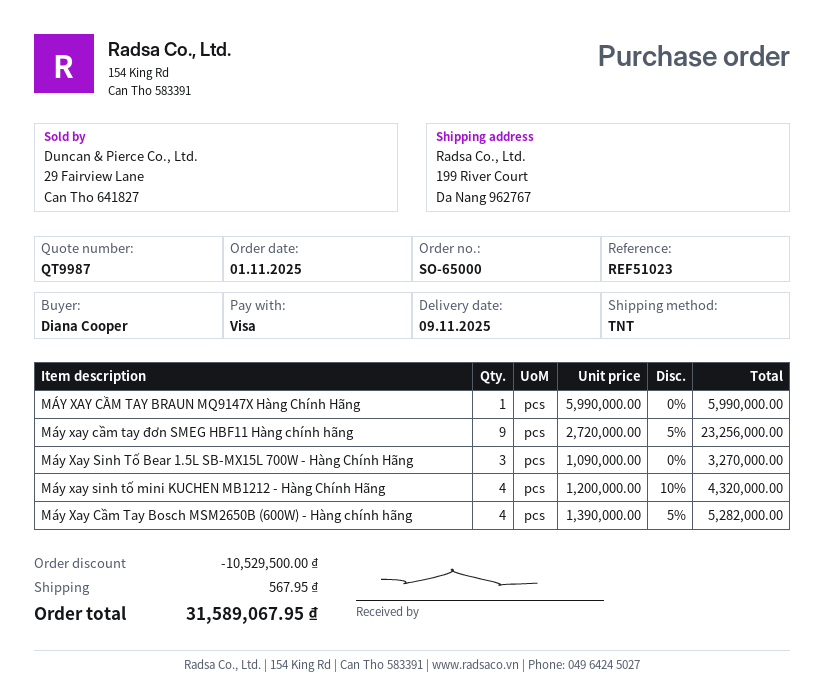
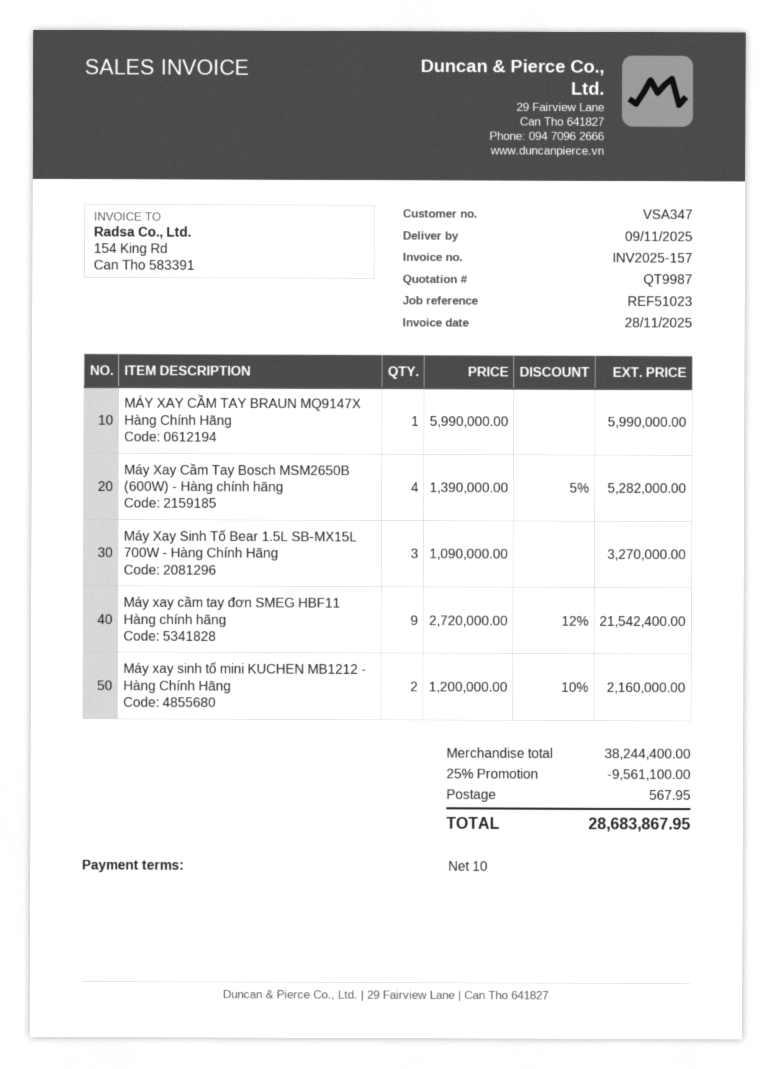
Máy xay cầm tay đơn SMEG HBF11 Hàng chính hãng: 9 x 2720000.00 - 5% = 23256000.00 -> 9 x 2720000.00 - 12% = 21542400.00
Máy xay sinh tố mini KUCHEN MB1212 - Hàng Chính Hãng: 4 x 1200000.00 - 10% = 4320000.00 -> 2 x 1200000.00 - 10% = 2160000.00
discount: 10529500.00 -> 9561100.00
total: 31589067.95 -> 28683867.95

